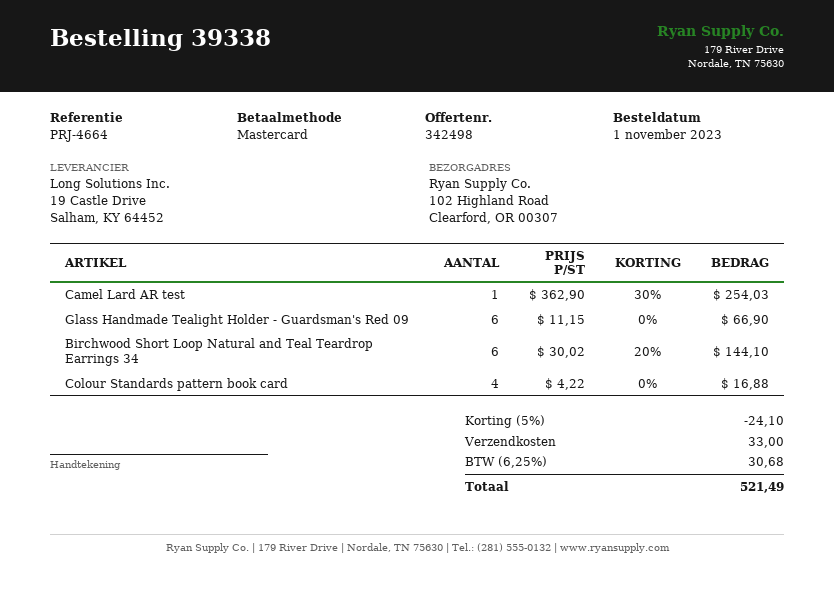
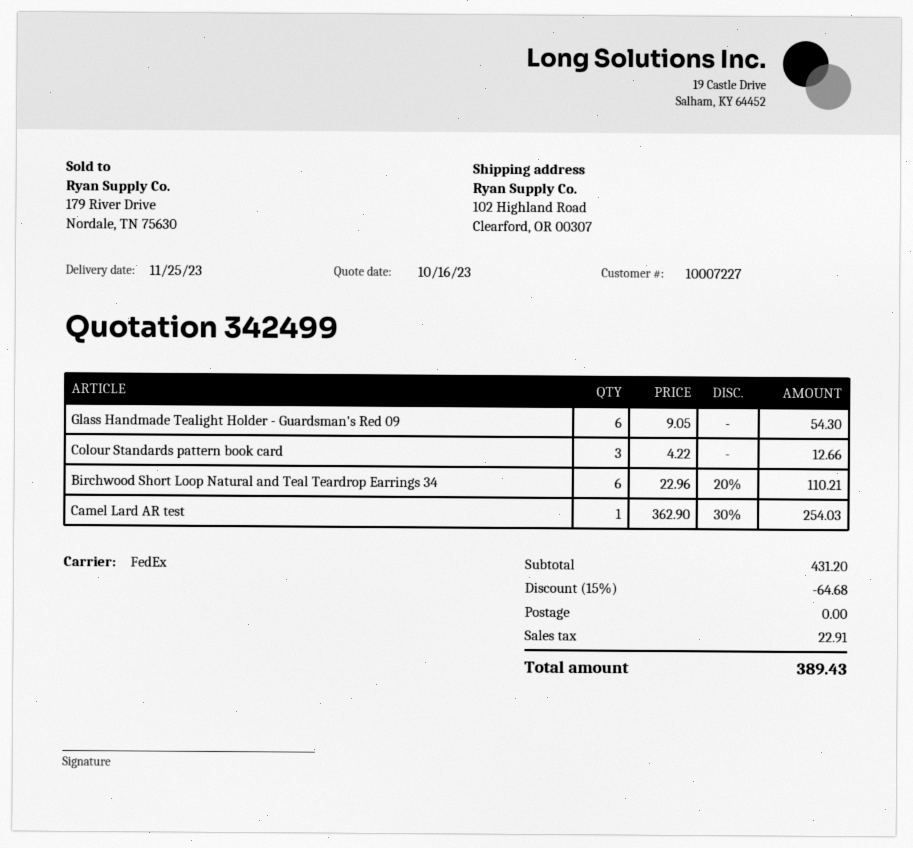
quote number: 342498 -> 342499
Glass Handmade Tealight Holder - Guardsman's Red 09: 6 x 11.15 = 66.90 -> 6 x 9.05 = 54.30
Birchwood Short Loop Natural and Teal Teardrop Earrings 34: 6 x 30.02 - 20% = 144.10 -> 6 x 22.96 - 20% = 110.21
Colour Standards pattern book card: 4 x 4.22 = 16.88 -> 3 x 4.22 = 12.66
discount: 5% = 24.10 -> 15% = 64.68
shipping: 33.00 -> 0.00
tax: 30.68 -> 22.91
total: 521.49 -> 389.43

